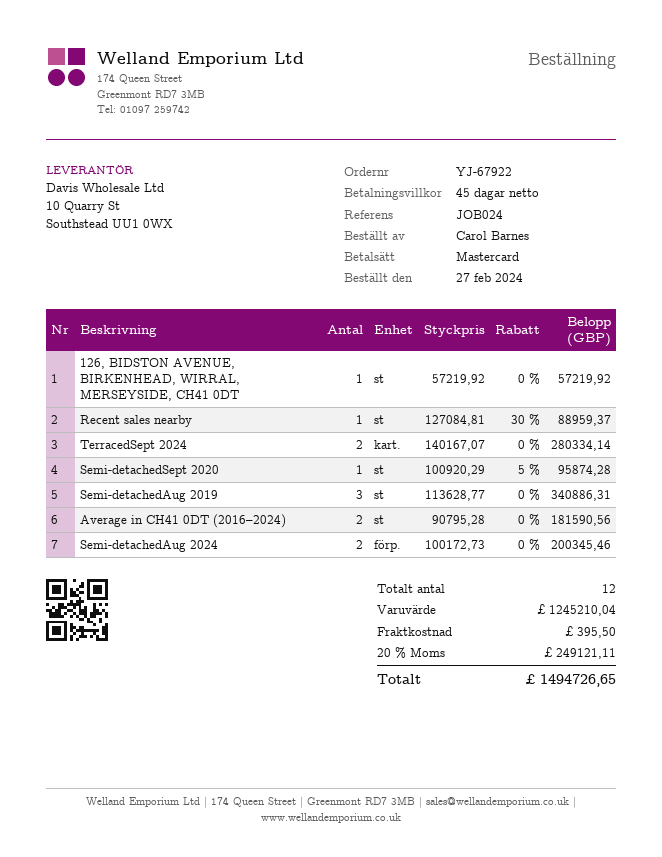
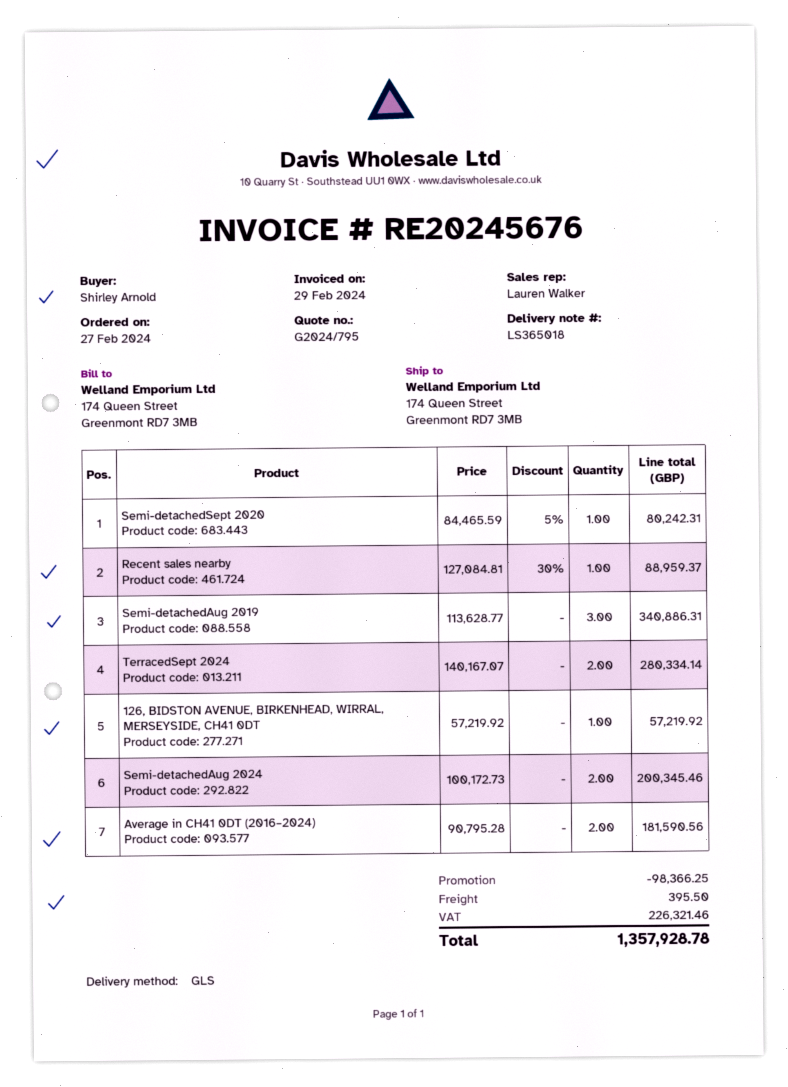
ordered by: Carol Barnes -> Shirley Arnold
Semi-detachedSept 2020: 1 x 100920.29 - 5% = 95874.28 -> 1 x 84465.59 - 5% = 80242.31
discount: none -> 98366.25
tax: 249121.11 -> 226321.46
total: 1494726.65 -> 1357928.78

